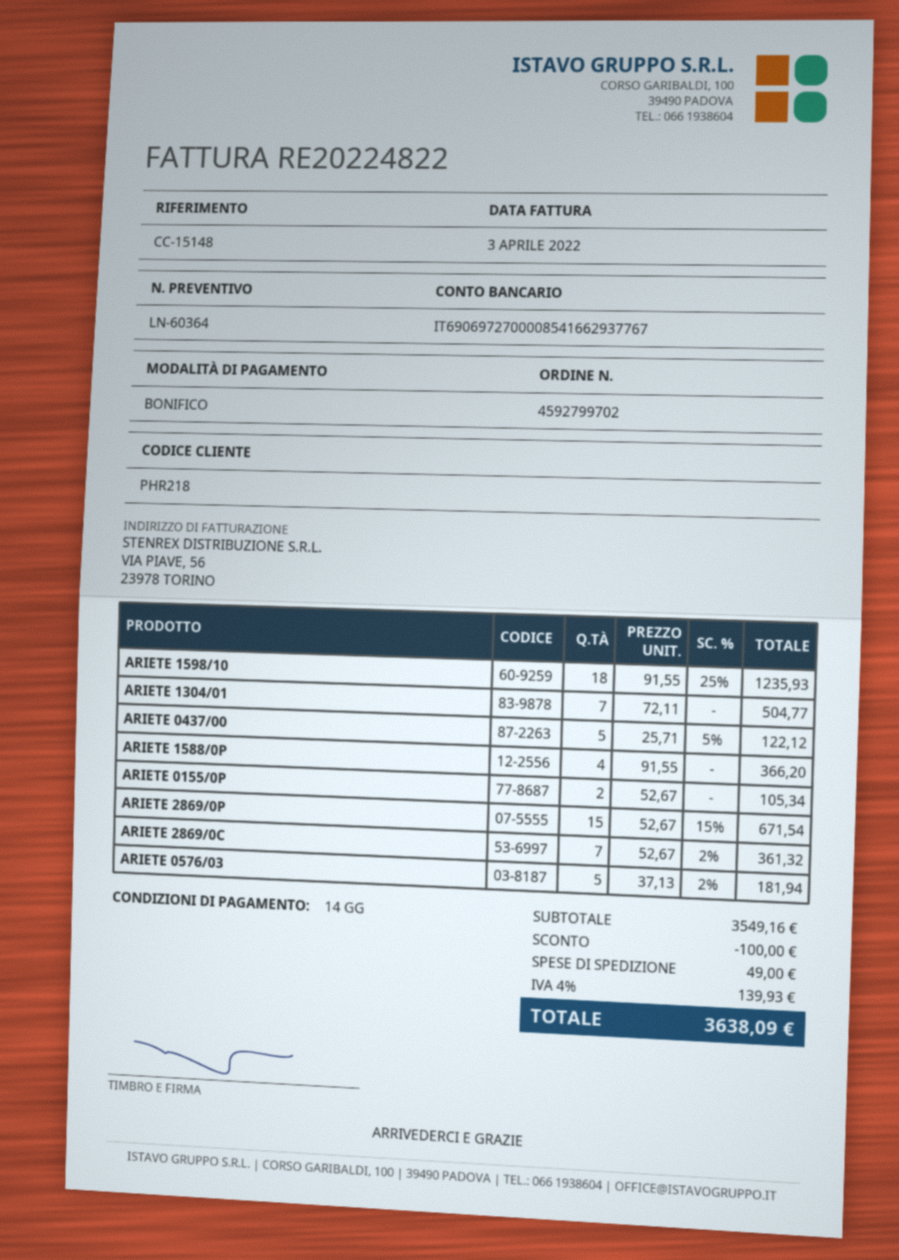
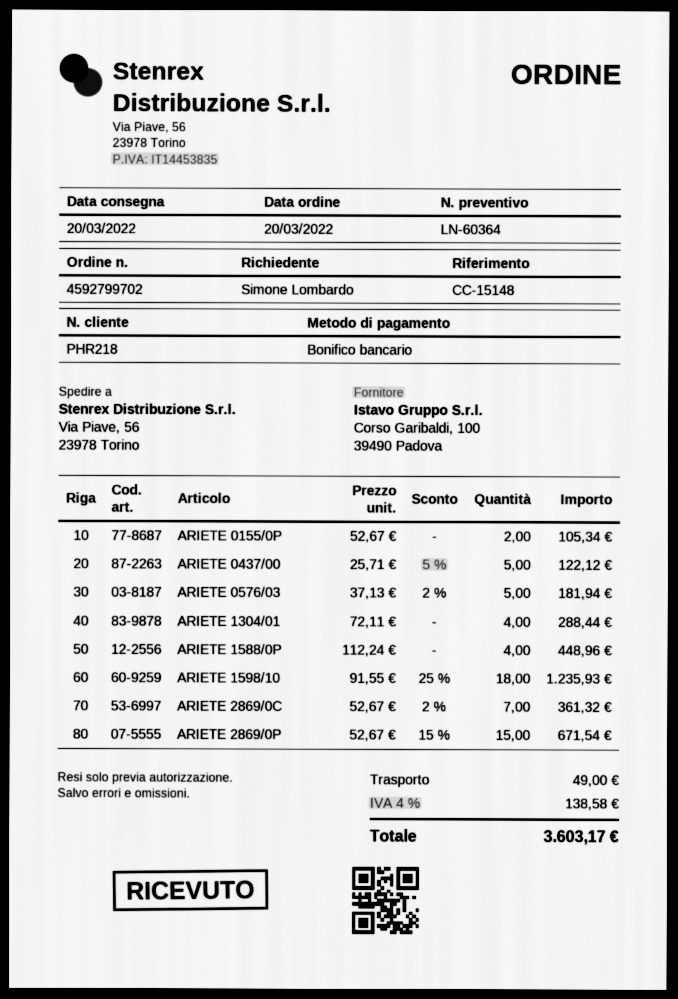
ARIETE 1304/01: 7 x 72.11 = 504.77 -> 4 x 72.11 = 288.44
ARIETE 1588/0P: 4 x 91.55 = 366.20 -> 4 x 112.24 = 448.96
discount: 100.00 -> none
tax: 4% = 139.93 -> 4% = 138.58
total: 3638.09 -> 3603.17

